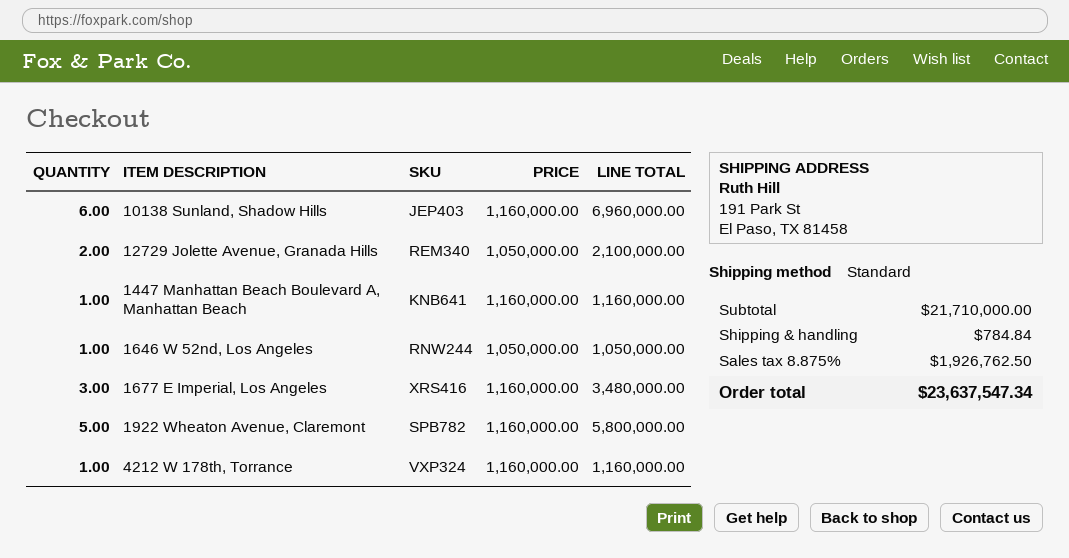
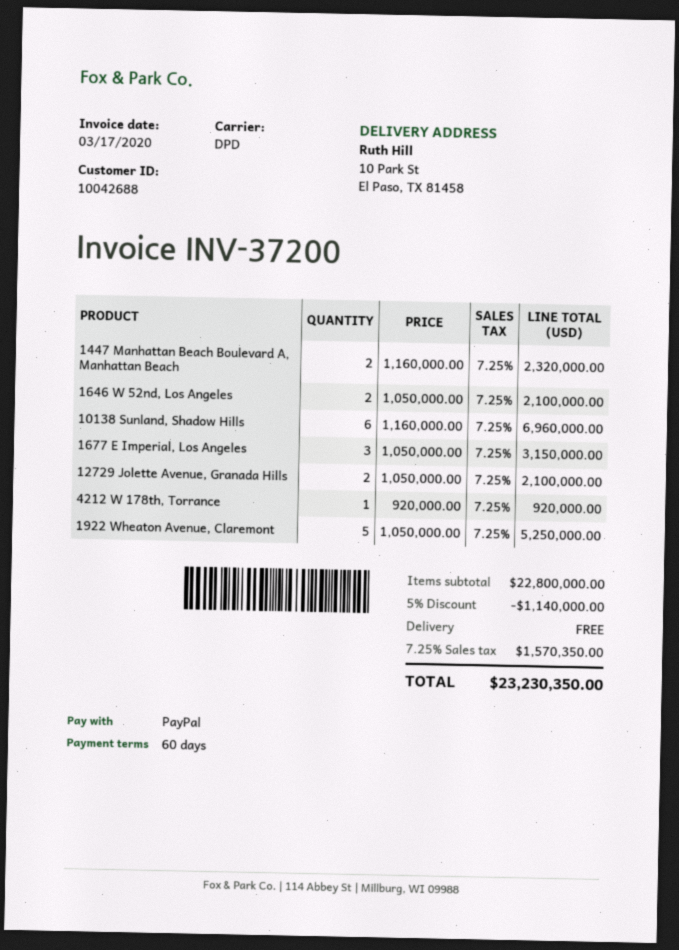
shipping method: standard -> DPD
ship to: 191 Park St, El Paso, TX 81458 -> 10 Park St, El Paso, TX 81458
1447 Manhattan Beach Boulevard A, Manhattan Beach: 1 x 1160000.00 = 1160000.00 -> 2 x 1160000.00 = 2320000.00
1646 W 52nd, Los Angeles: 1 x 1050000.00 = 1050000.00 -> 2 x 1050000.00 = 2100000.00
1677 E Imperial, Los Angeles: 3 x 1160000.00 = 3480000.00 -> 3 x 1050000.00 = 3150000.00
1922 Wheaton Avenue, Claremont: 5 x 1160000.00 = 5800000.00 -> 5 x 1050000.00 = 5250000.00
4212 W 178th, Torrance: 1 x 1160000.00 = 1160000.00 -> 1 x 920000.00 = 920000.00
subtotal: 21710000.00 -> 22800000.00
discount: none -> 5% = 1140000.00
shipping: 784.84 -> 0.00
tax: 8.875% = 1926762.50 -> 7.25% = 1570350.00
total: 23637547.34 -> 23230350.00

